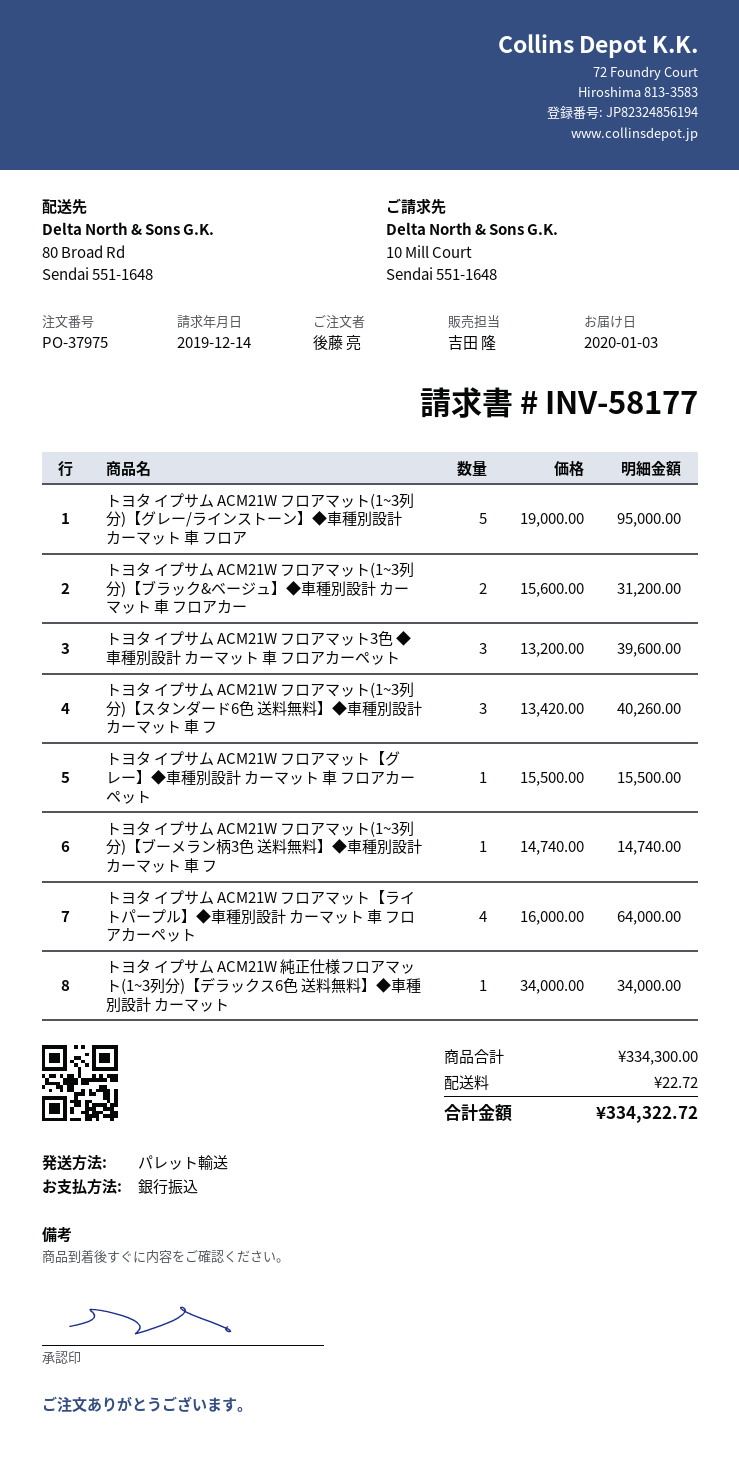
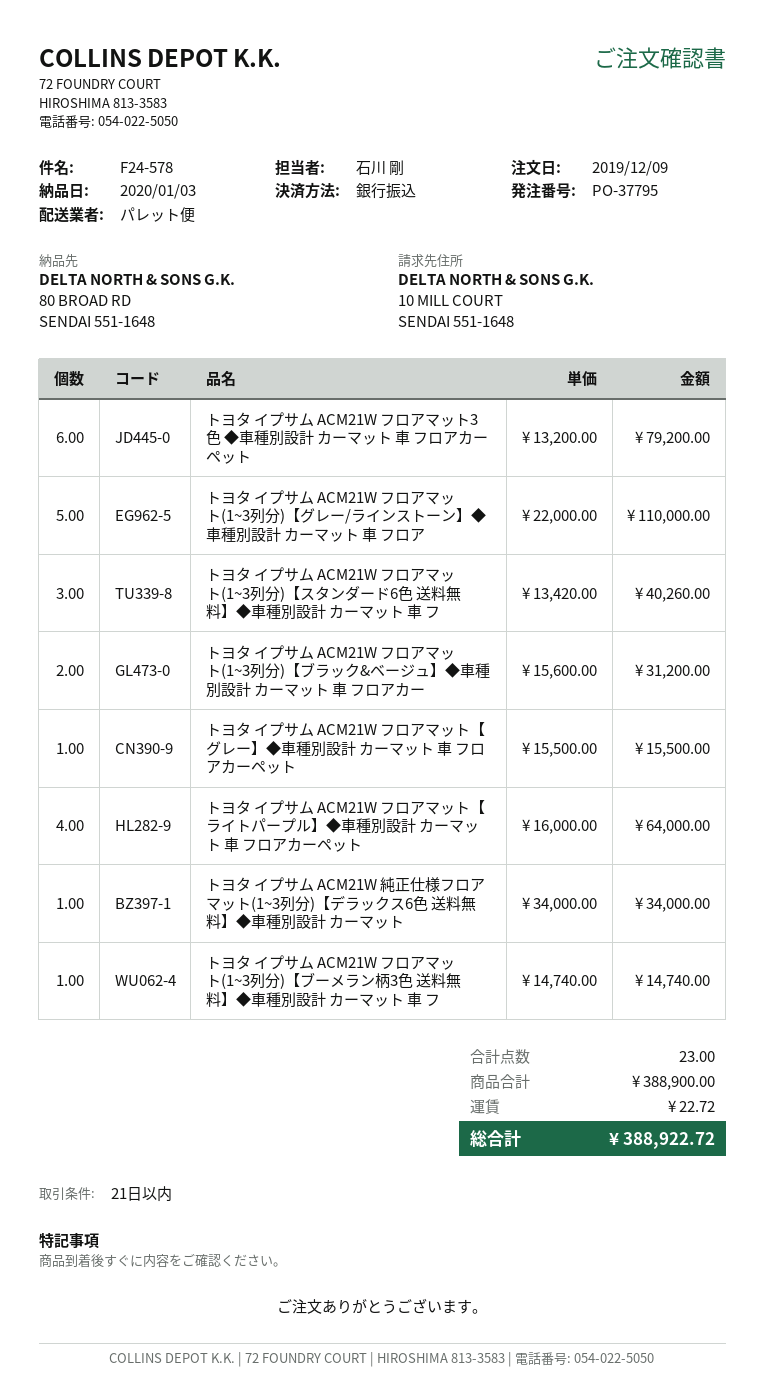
order number: PO-37975 -> PO-37795
sales rep: 吉田 隆 -> 石川 剛
トヨタ イプサム ACM21W フロアマット(1~3列分)【グレー/ラインストーン】◆車種別設計 カーマット 車 フロア: 5 x 19000.00 = 95000.00 -> 5 x 22000.00 = 110000.00
トヨタ イプサム ACM21W フロアマット3色 ◆車種別設計 カーマット 車 フロアカーペット: 3 x 13200.00 = 39600.00 -> 6 x 13200.00 = 79200.00
subtotal: 334300.00 -> 388900.00
total: 334322.72 -> 388922.72

